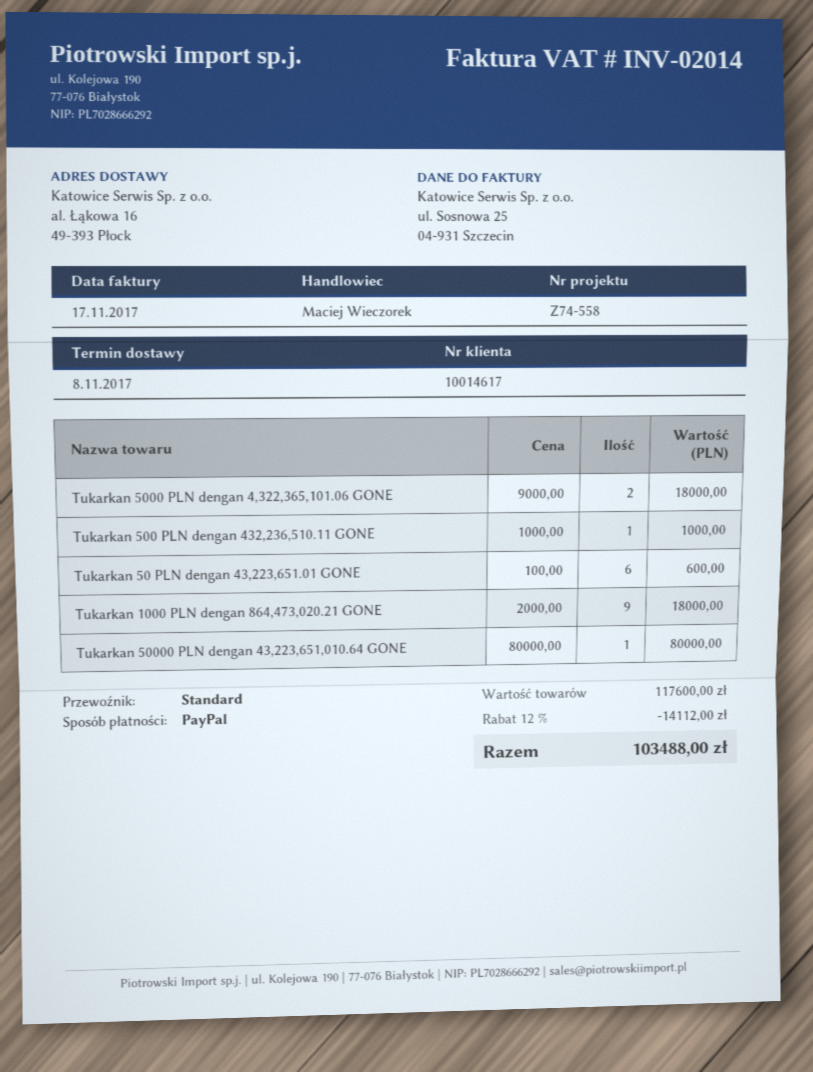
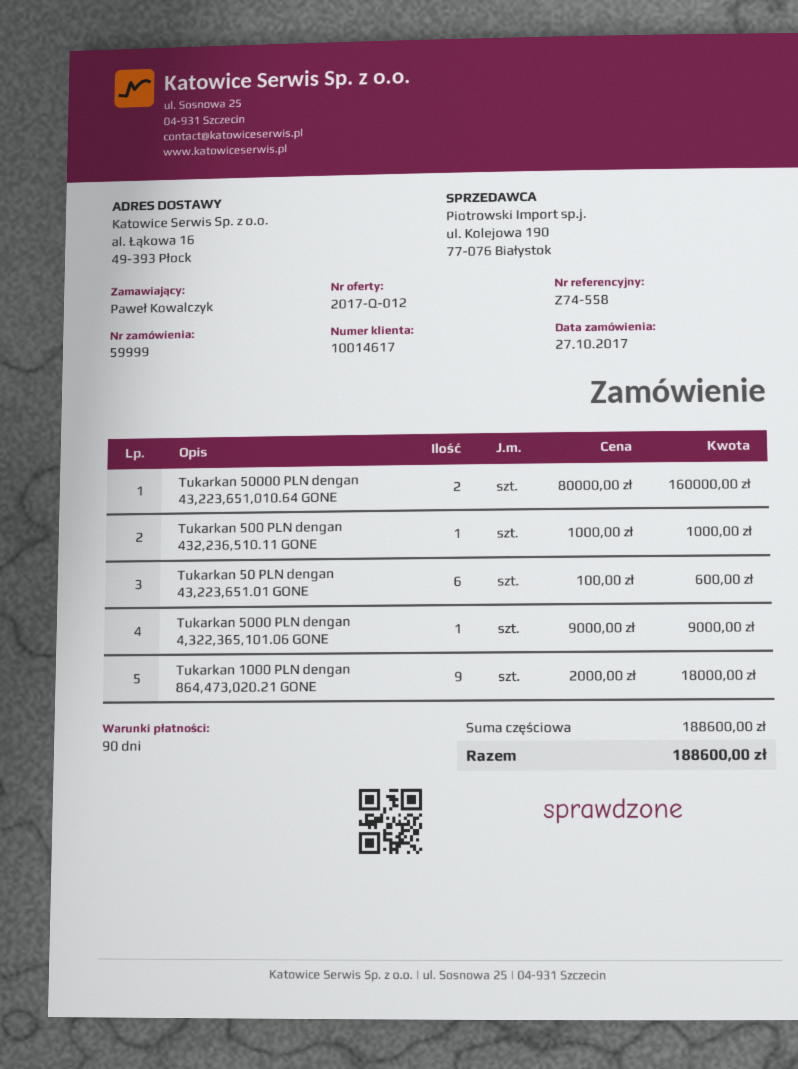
Tukarkan 5000 PLN dengan 4,322,365,101.06 GONE: 2 x 9000.00 = 18000.00 -> 1 x 9000.00 = 9000.00
Tukarkan 50000 PLN dengan 43,223,651,010.64 GONE: 1 x 80000.00 = 80000.00 -> 2 x 80000.00 = 160000.00
subtotal: 117600.00 -> 188600.00
discount: 12% = 14112.00 -> none
total: 103488.00 -> 188600.00

